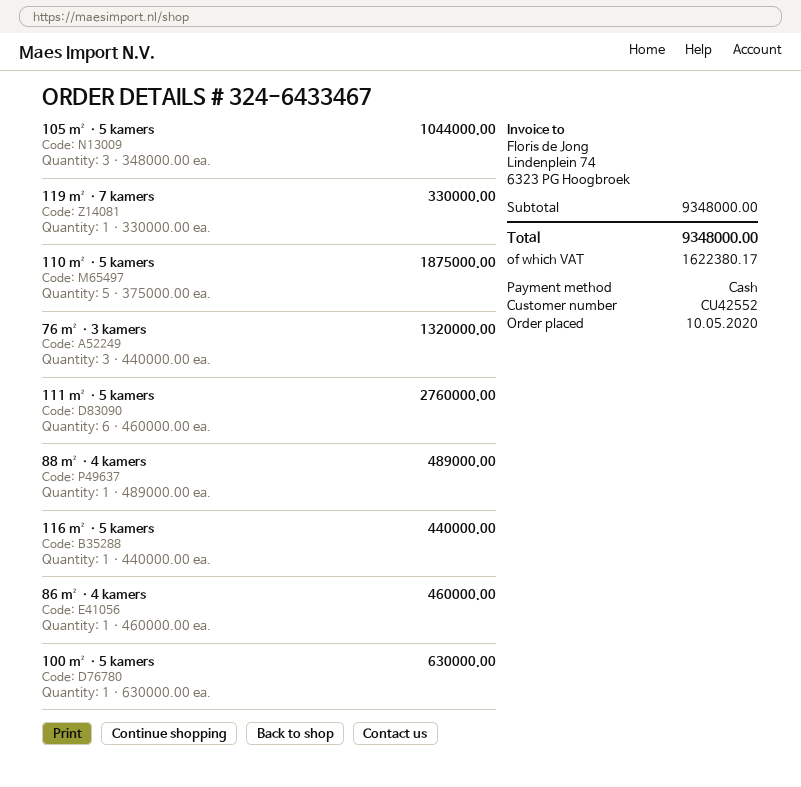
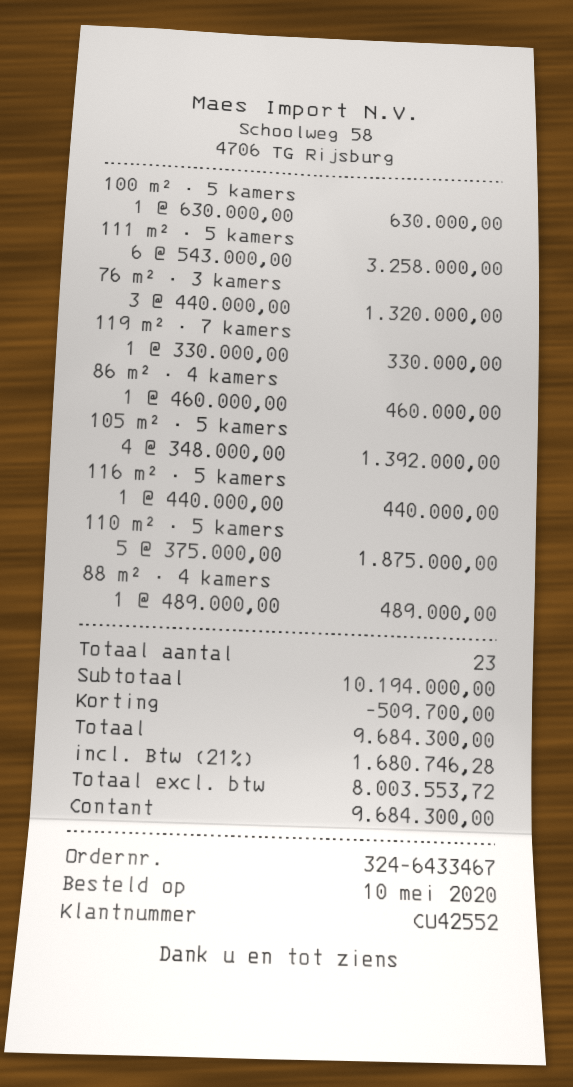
105 m² · 5 kamers: 3 x 348000.00 = 1044000.00 -> 4 x 348000.00 = 1392000.00
111 m² · 5 kamers: 6 x 460000.00 = 2760000.00 -> 6 x 543000.00 = 3258000.00
subtotal: 9348000.00 -> 10194000.00
discount: none -> 509700.00
tax: 1622380.17 -> 1680746.28
total: 9348000.00 -> 9684300.00

